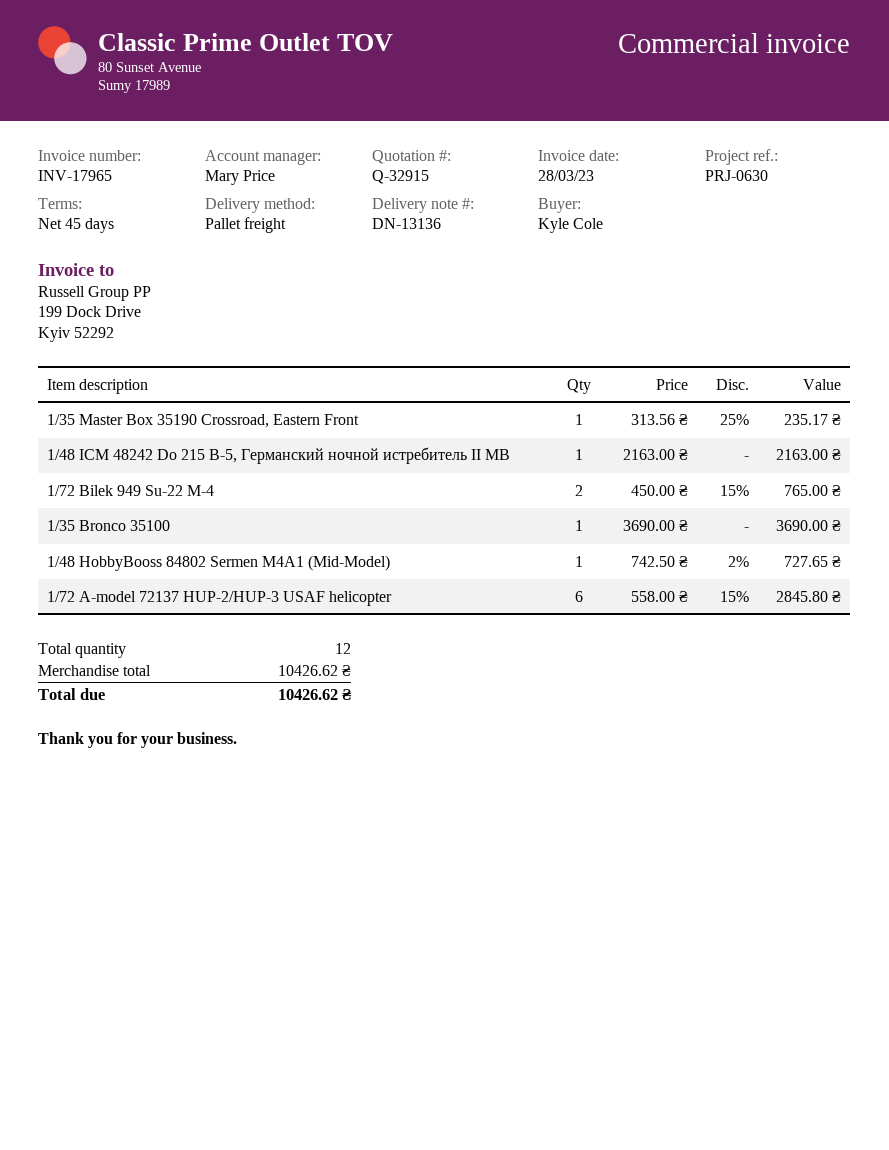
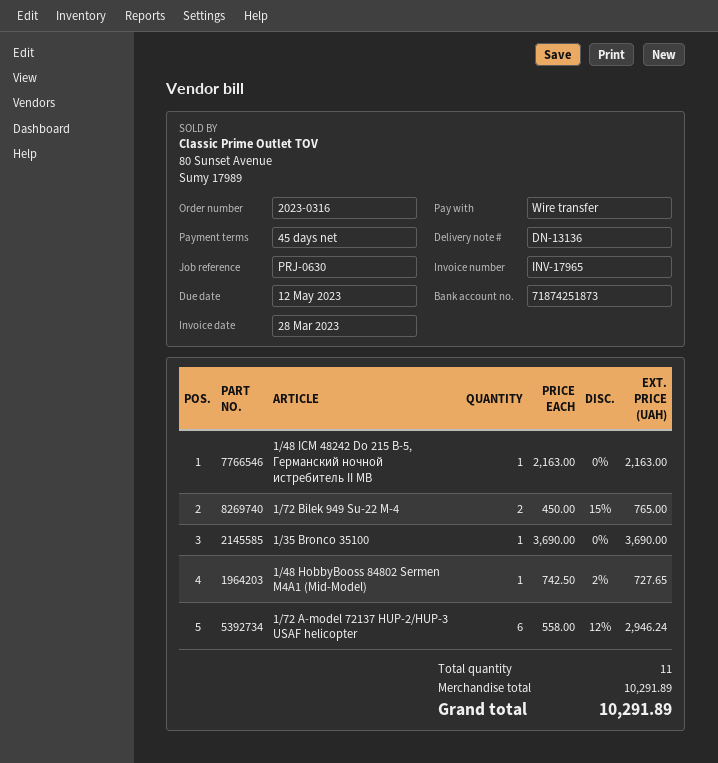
1/35 Master Box 35190 Crossroad, Eastern Front: 1 x 313.56 - 25% = 235.17 -> none
1/72 A-model 72137 HUP-2/HUP-3 USAF helicopter: 6 x 558.00 - 15% = 2845.80 -> 6 x 558.00 - 12% = 2946.24
total quantity: 12 -> 11
subtotal: 10426.62 -> 10291.89
total: 10426.62 -> 10291.89

